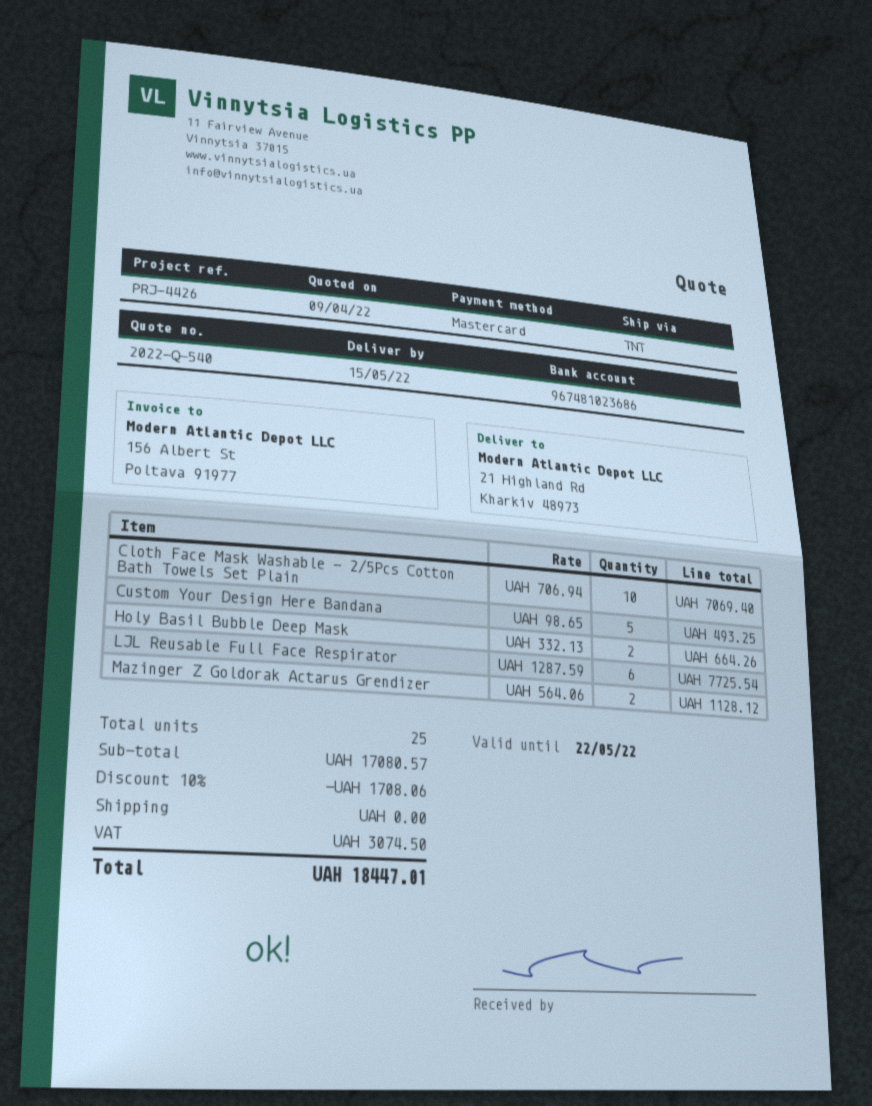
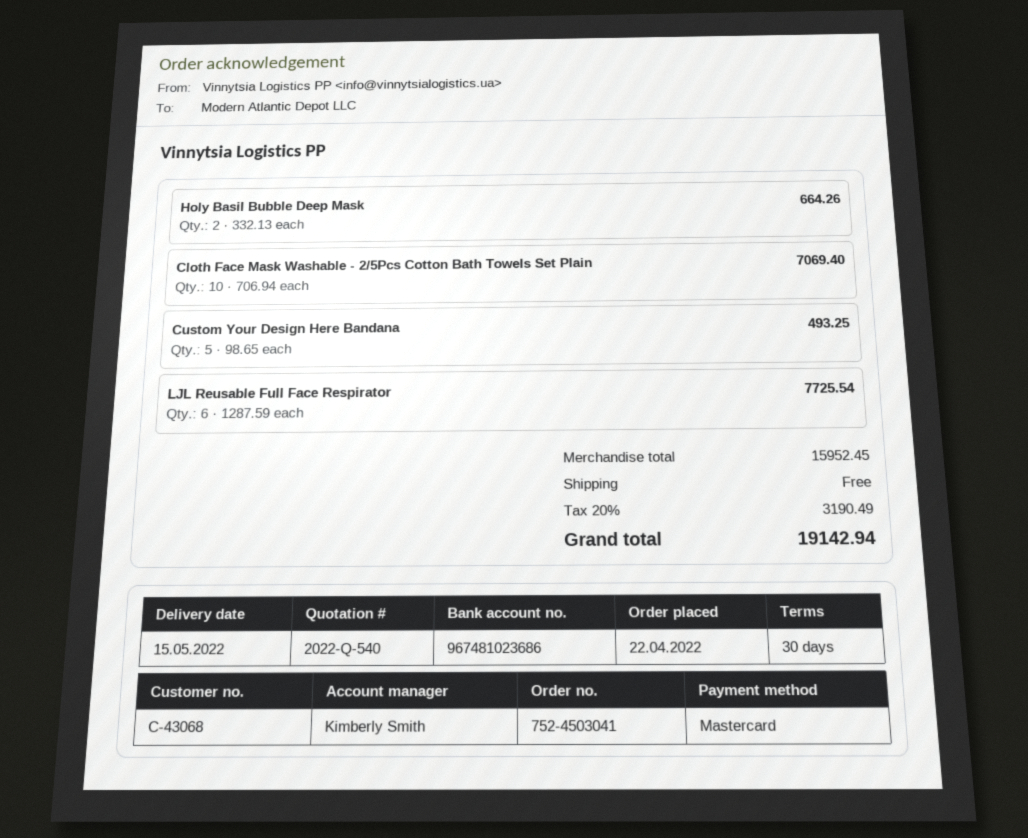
Mazinger Z Goldorak Actarus Grendizer: 2 x 564.06 = 1128.12 -> none
subtotal: 17080.57 -> 15952.45
discount: 10% = 1708.06 -> none
tax: 3074.50 -> 3190.49
total: 18447.01 -> 19142.94

